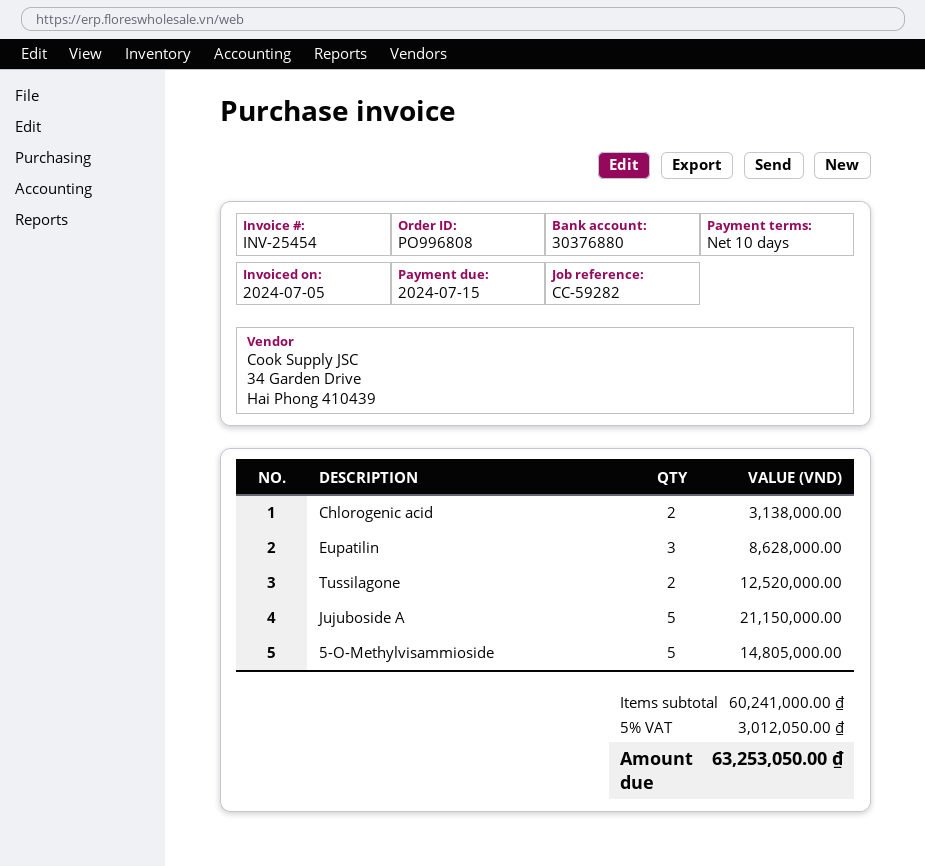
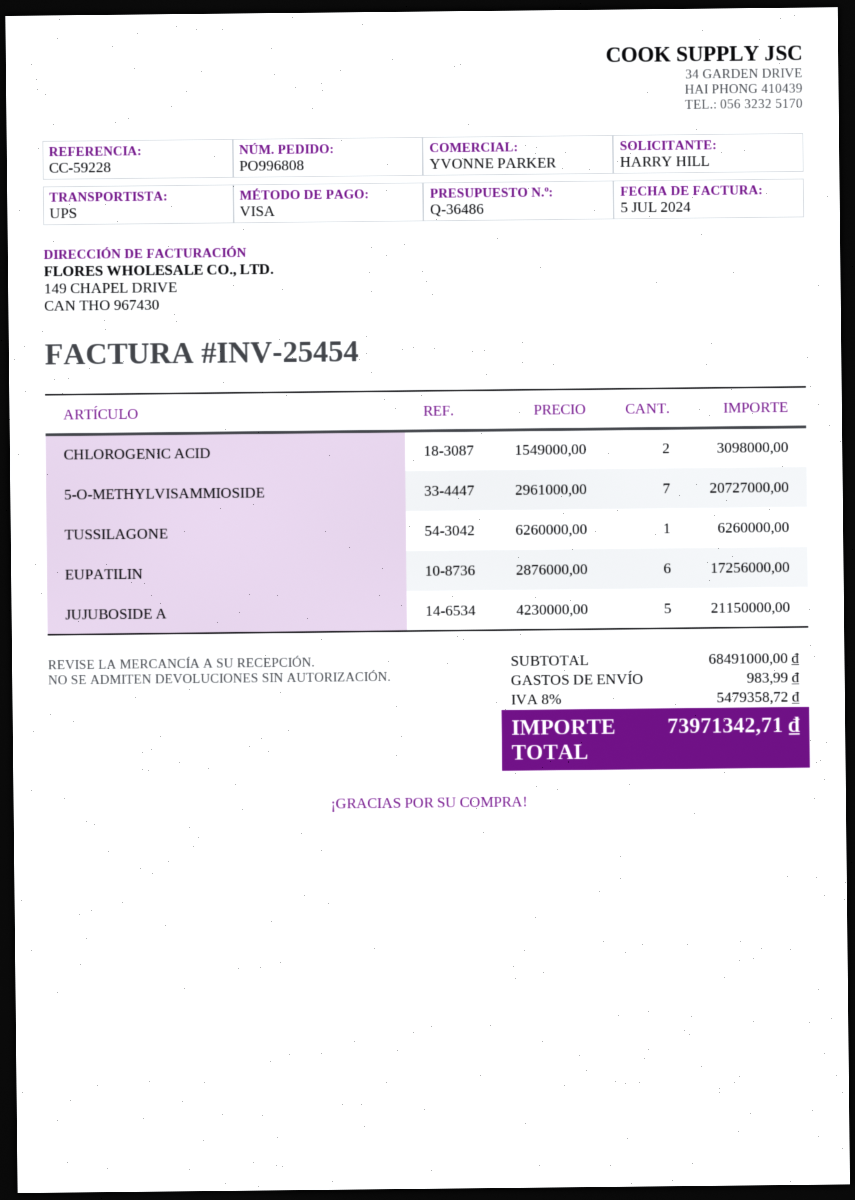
reference: CC-59282 -> CC-59228
Chlorogenic acid: 2 for 3138000.00 -> 2 for 3098000.00
Eupatilin: 3 for 8628000.00 -> 6 for 17256000.00
Tussilagone: 2 for 12520000.00 -> 1 for 6260000.00
5-O-Methylvisammioside: 5 for 14805000.00 -> 7 for 20727000.00
subtotal: 60241000.00 -> 68491000.00
shipping: none -> 983.99
tax: 5% = 3012050.00 -> 8% = 5479358.72
total: 63253050.00 -> 73971342.71

